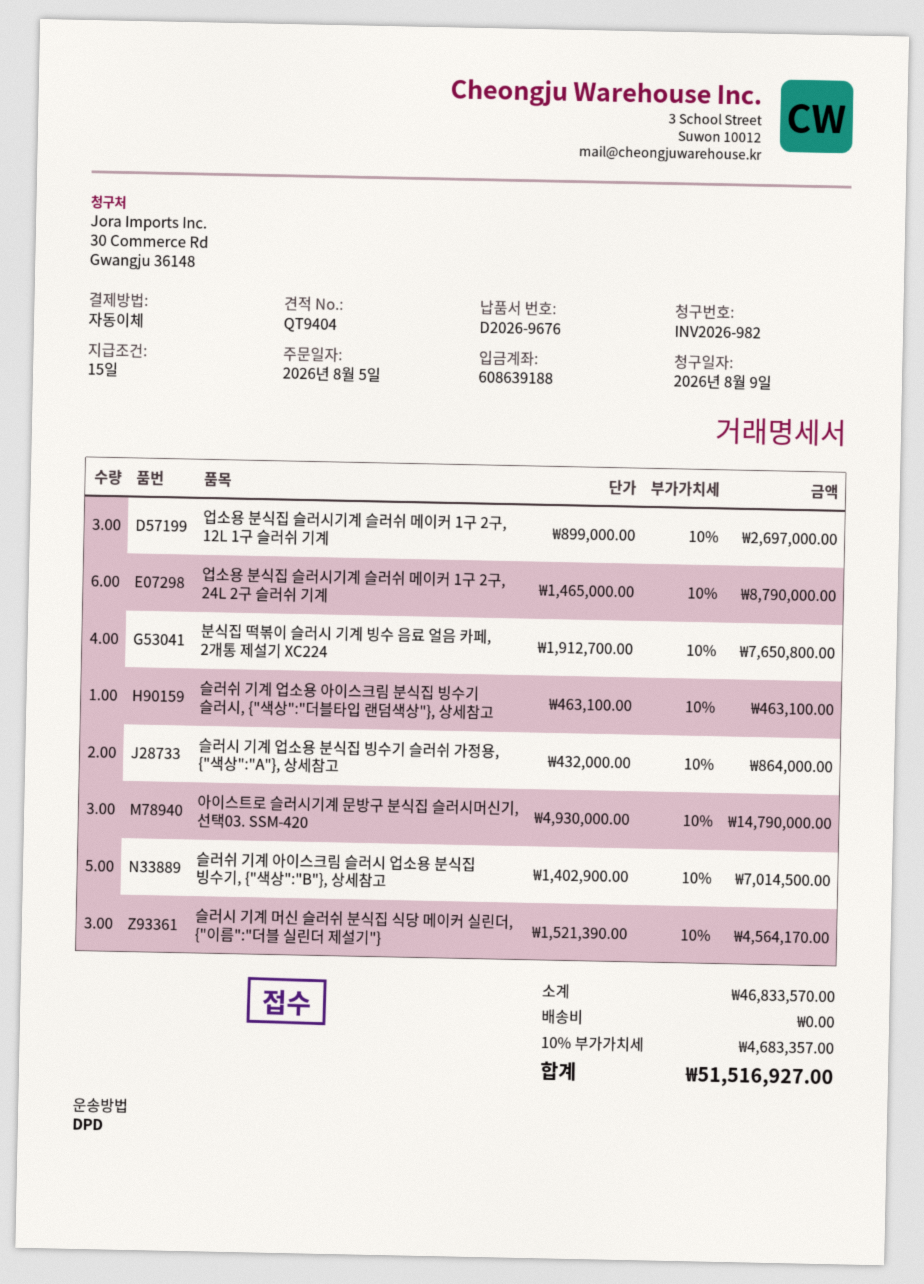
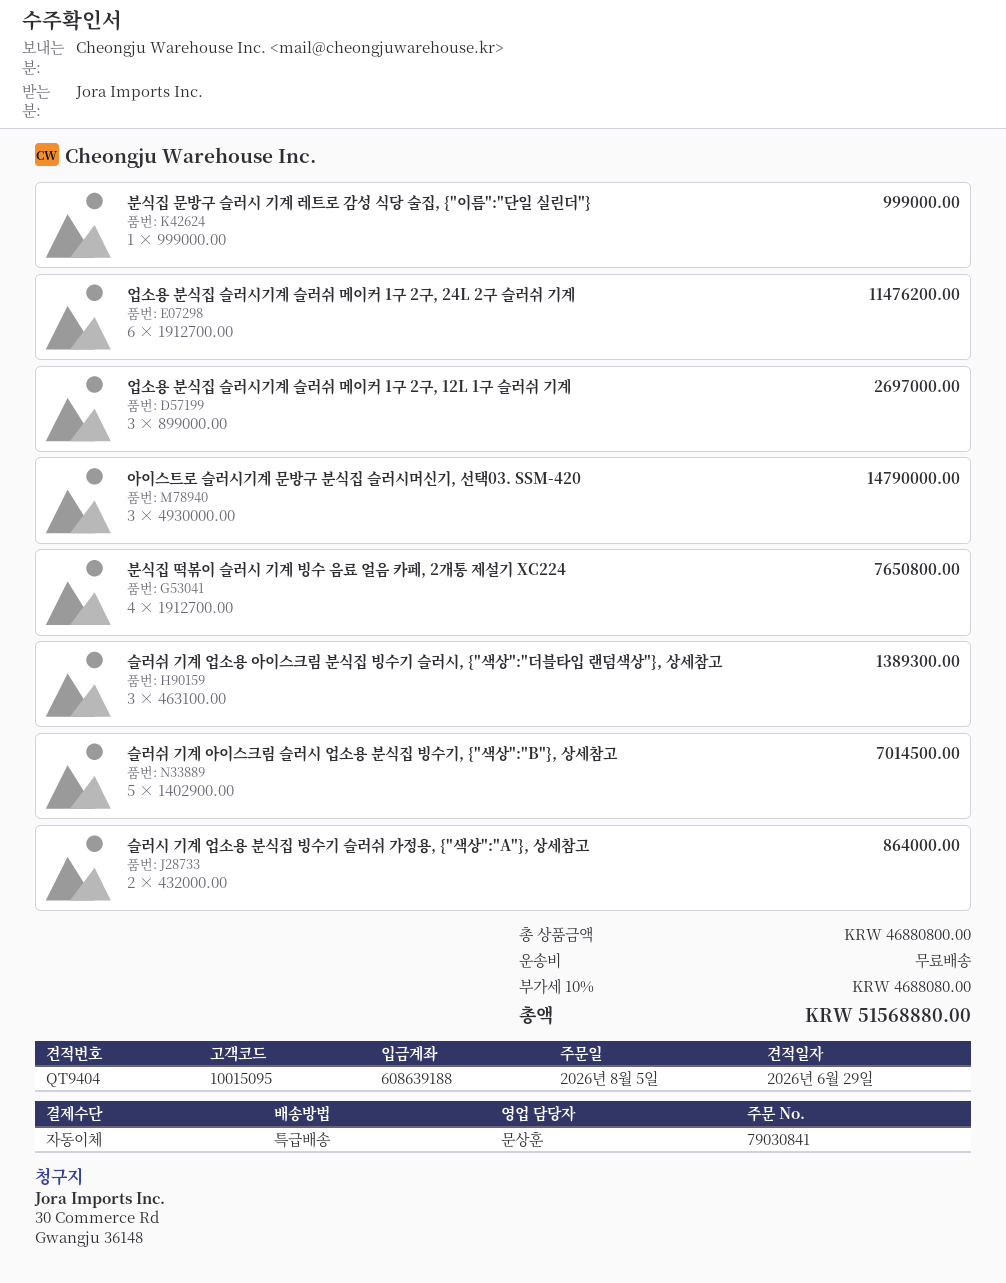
shipping method: DPD -> express
업소용 분식집 슬러시기계 슬러쉬 메이커 1구 2구, 24L 2구 슬러쉬 기계: 6 x 1465000.00 = 8790000.00 -> 6 x 1912700.00 = 11476200.00
슬러쉬 기계 업소용 아이스크림 분식집 빙수기 슬러시, {"색상":"더블타입 랜덤색상"}, 상세참고: 1 x 463100.00 = 463100.00 -> 3 x 463100.00 = 1389300.00
슬러시 기계 머신 슬러쉬 분식집 식당 메이커 실린더, {"이름":"더블 실린더 제설기"}: 3 x 1521390.00 = 4564170.00 -> none
분식집 문방구 슬러시 기계 레트로 감성 식당 술집, {"이름":"단일 실린더"}: none -> 1 x 999000.00 = 999000.00
subtotal: 46833570.00 -> 46880800.00
tax: 10% = 4683357.00 -> 10% = 4688080.00
total: 51516927.00 -> 51568880.00

